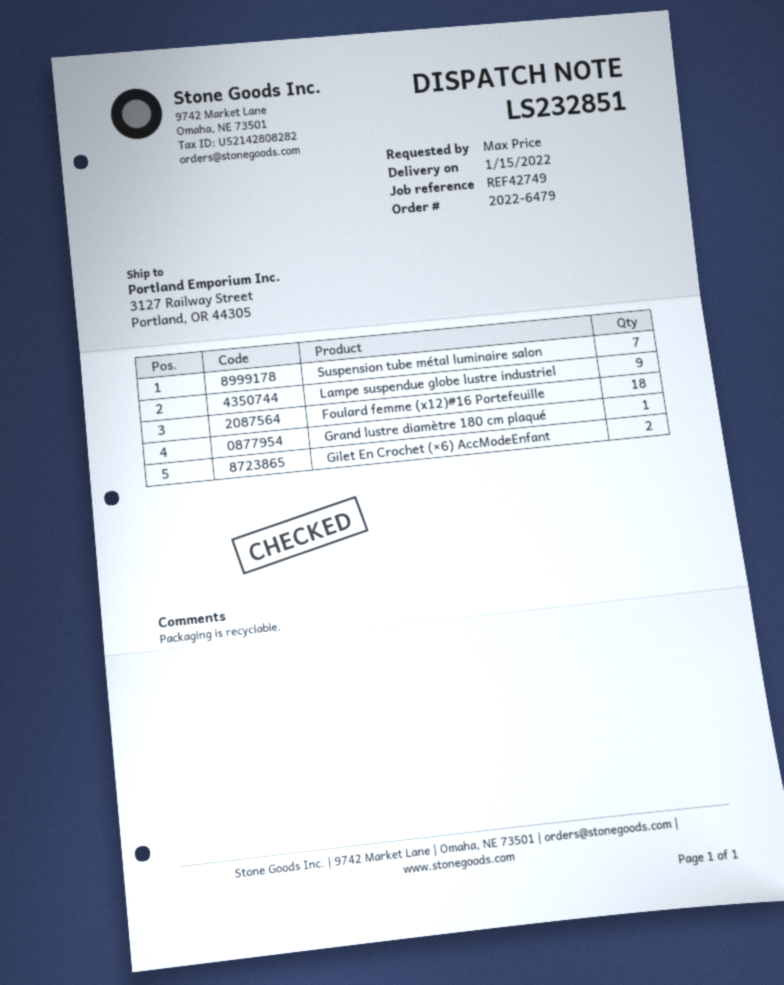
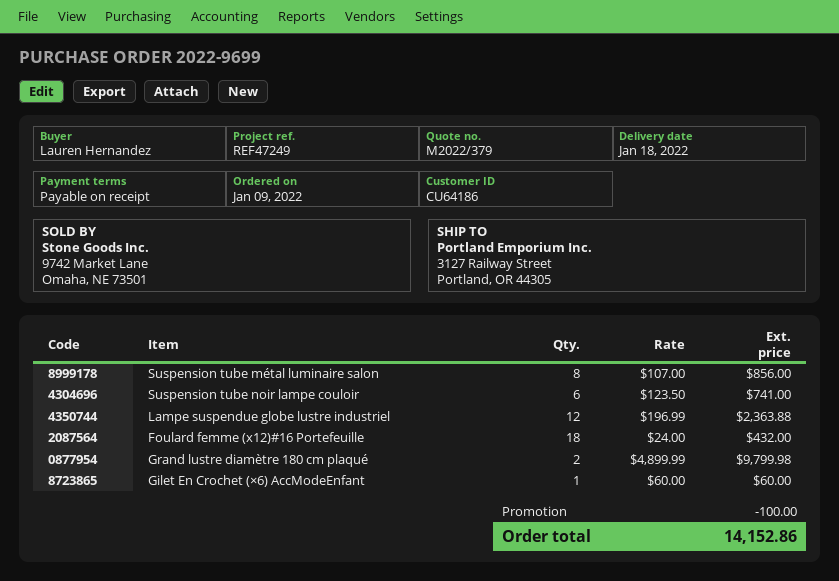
order number: 2022-6479 -> 2022-9699
delivery date: 2022-01-15 -> 2022-01-18
reference: REF42749 -> REF47249
ordered by: Max Price -> Lauren Hernandez
Suspension tube métal luminaire salon: 7 -> 8
Lampe suspendue globe lustre industriel: 9 -> 12
Grand lustre diamètre 180 cm plaqué: 1 -> 2
Gilet En Crochet (×6) AccModeEnfant: 2 -> 1
Suspension tube noir lampe couloir: none -> 6

